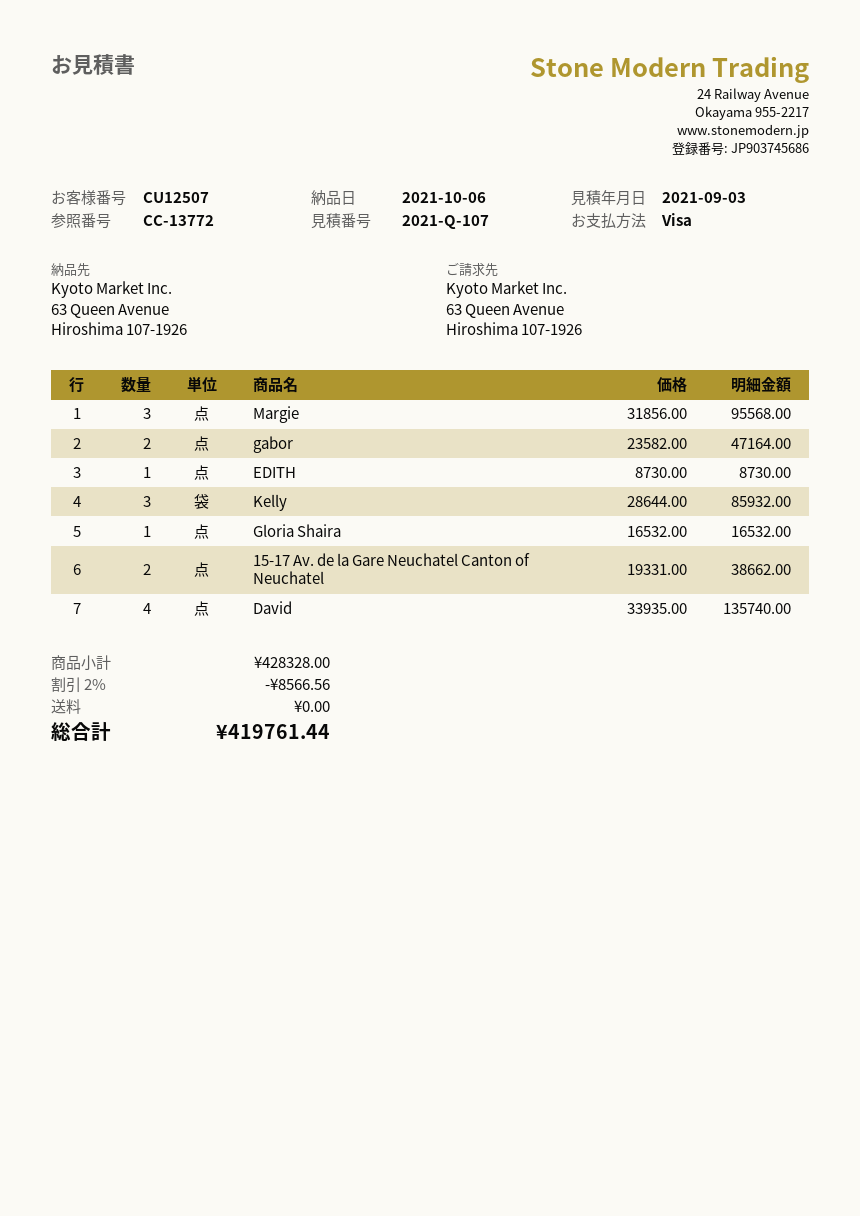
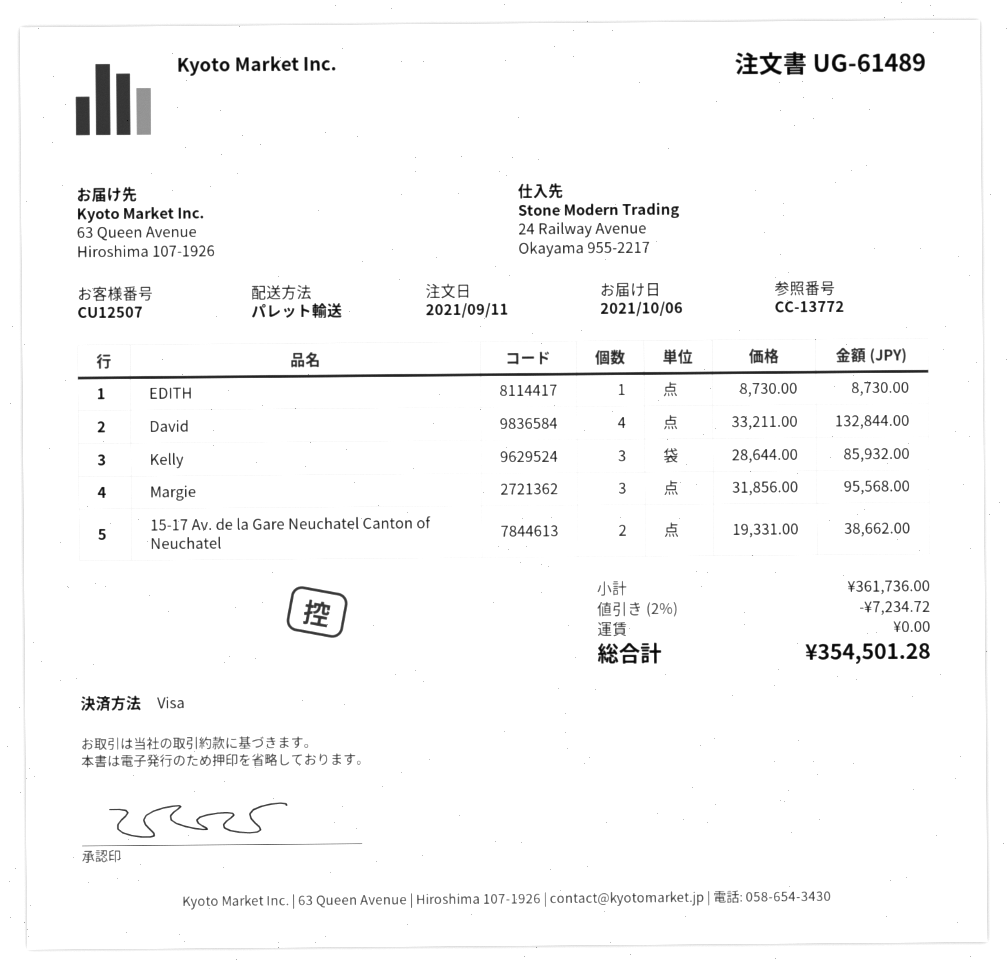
gabor: 2 x 23582.00 = 47164.00 -> none
Gloria Shaira: 1 x 16532.00 = 16532.00 -> none
David: 4 x 33935.00 = 135740.00 -> 4 x 33211.00 = 132844.00
subtotal: 428328.00 -> 361736.00
discount: 2% = 8566.56 -> 2% = 7234.72
total: 419761.44 -> 354501.28

